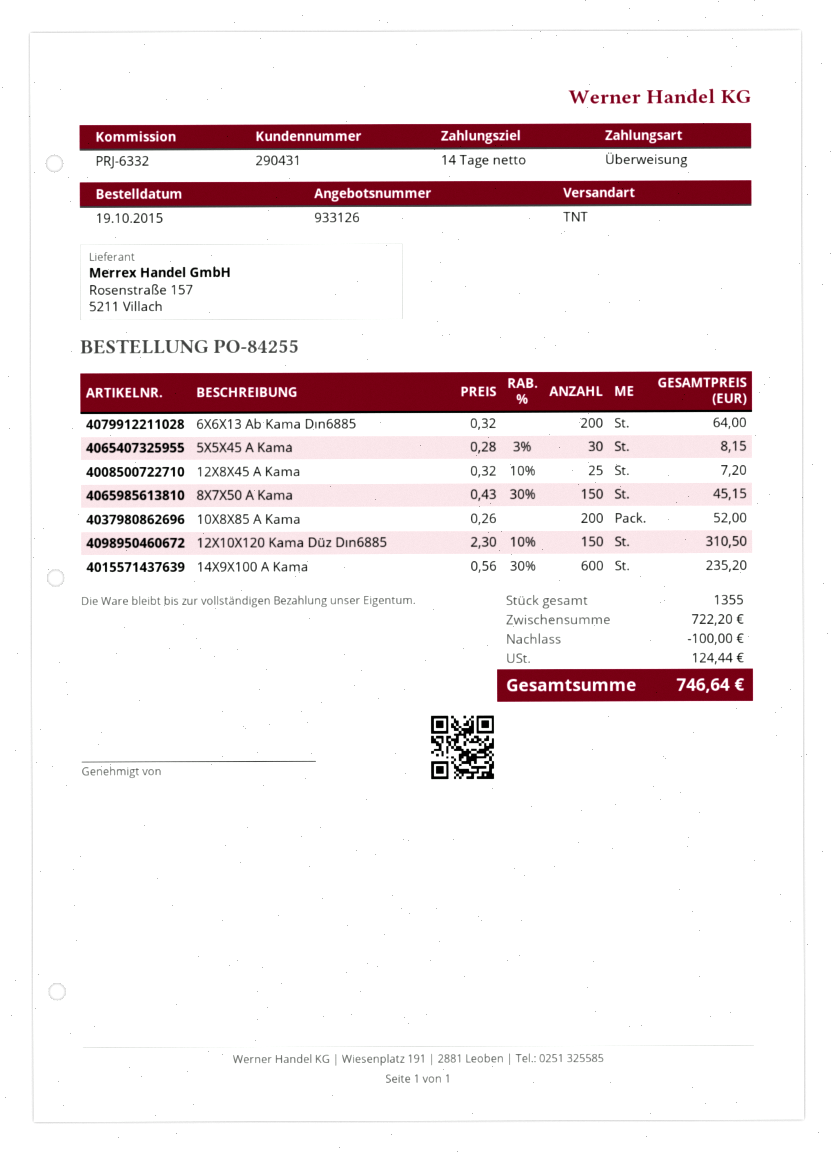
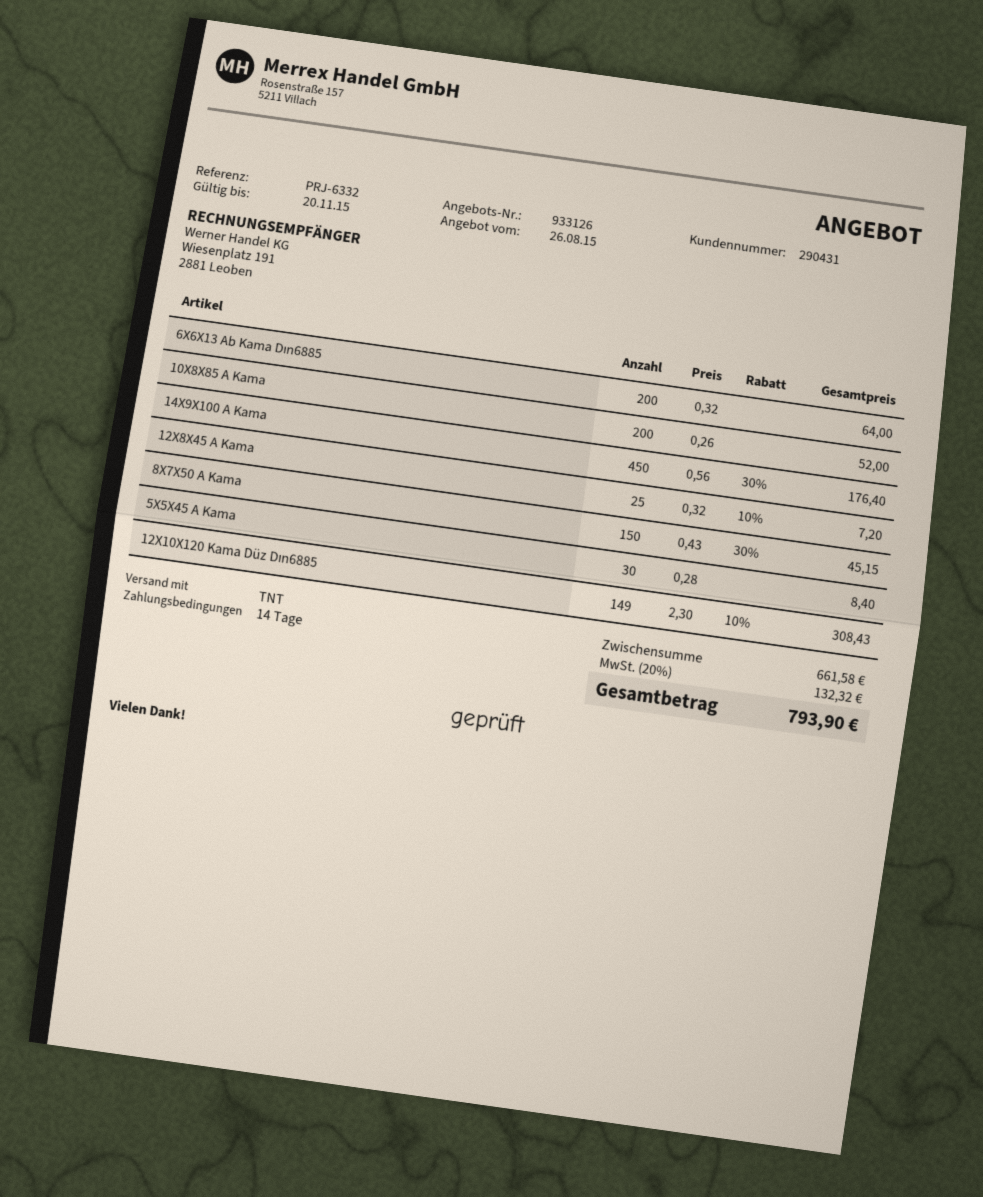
5X5X45 A Kama: 30 x 0.28 - 3% = 8.15 -> 30 x 0.28 = 8.40
12X10X120 Kama Düz Dın6885: 150 x 2.30 - 10% = 310.50 -> 149 x 2.30 - 10% = 308.43
14X9X100 A Kama: 600 x 0.56 - 30% = 235.20 -> 450 x 0.56 - 30% = 176.40
subtotal: 722.20 -> 661.58
discount: 100.00 -> none
tax: 124.44 -> 132.32
total: 746.64 -> 793.90

